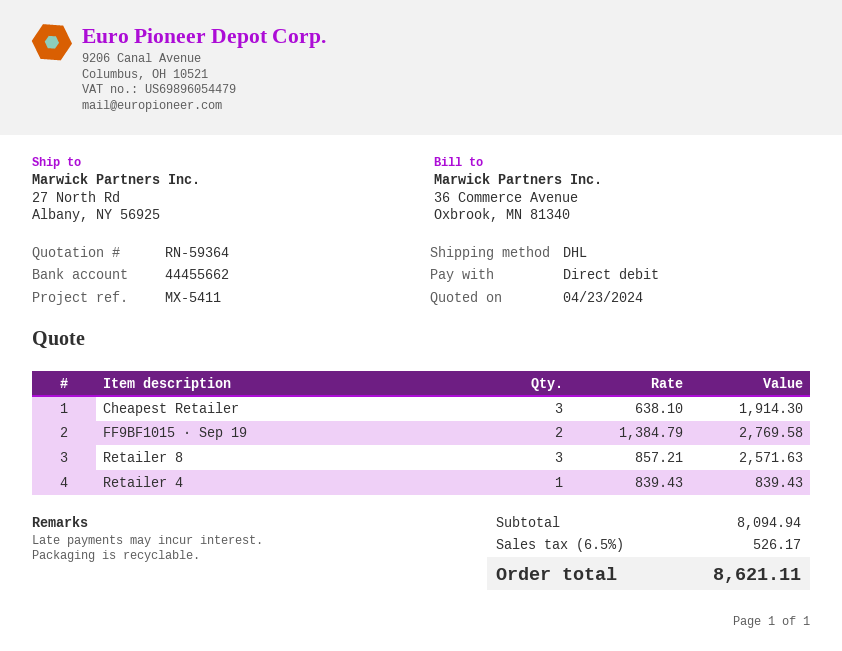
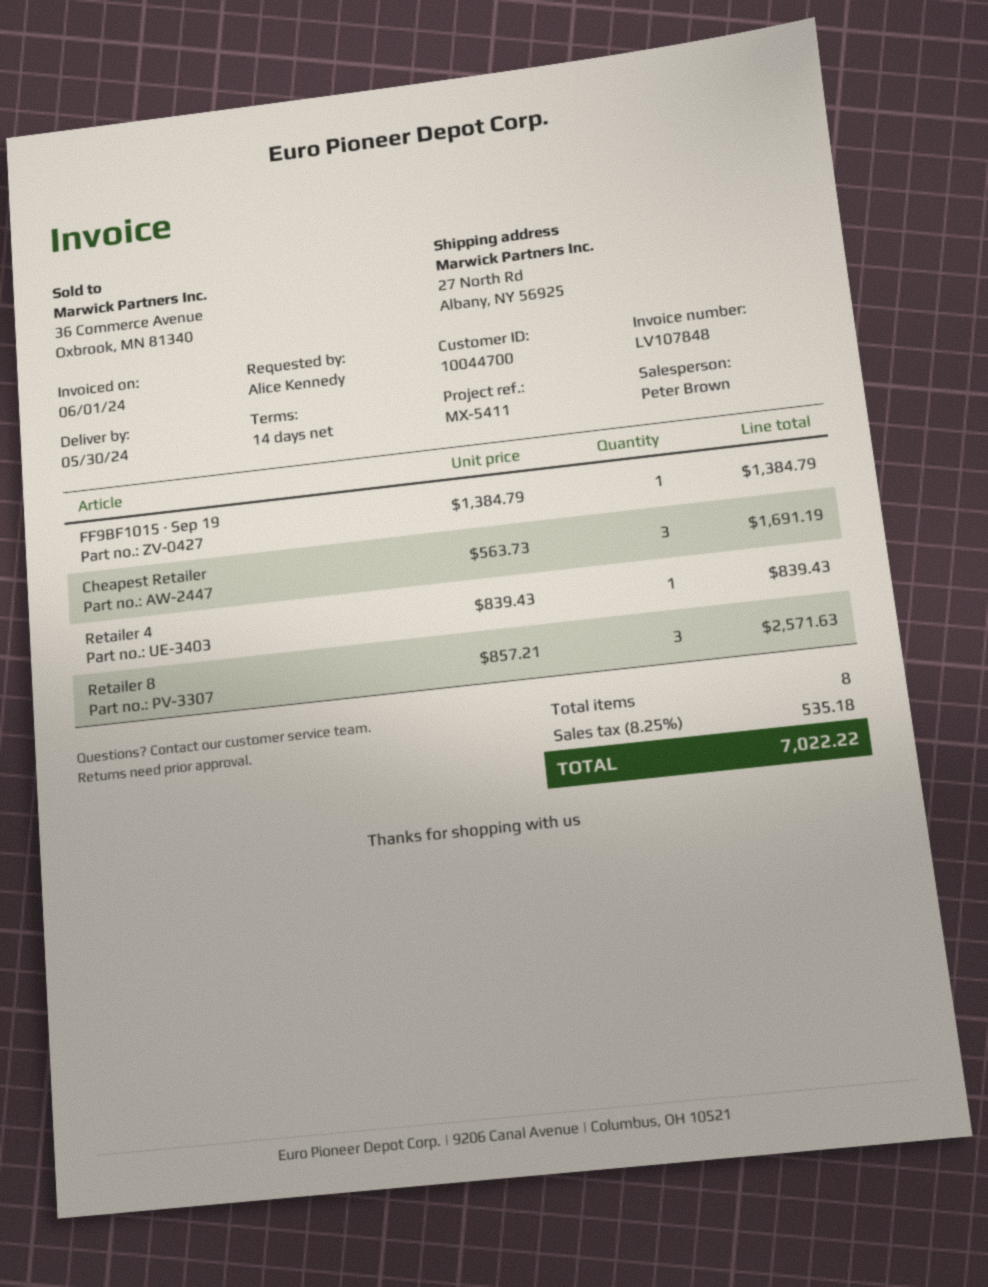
Cheapest Retailer: 3 x 638.10 = 1914.30 -> 3 x 563.73 = 1691.19
FF9BF1015 · Sep 19: 2 x 1384.79 = 2769.58 -> 1 x 1384.79 = 1384.79
tax: 6.5% = 526.17 -> 8.25% = 535.18
total: 8621.11 -> 7022.22

